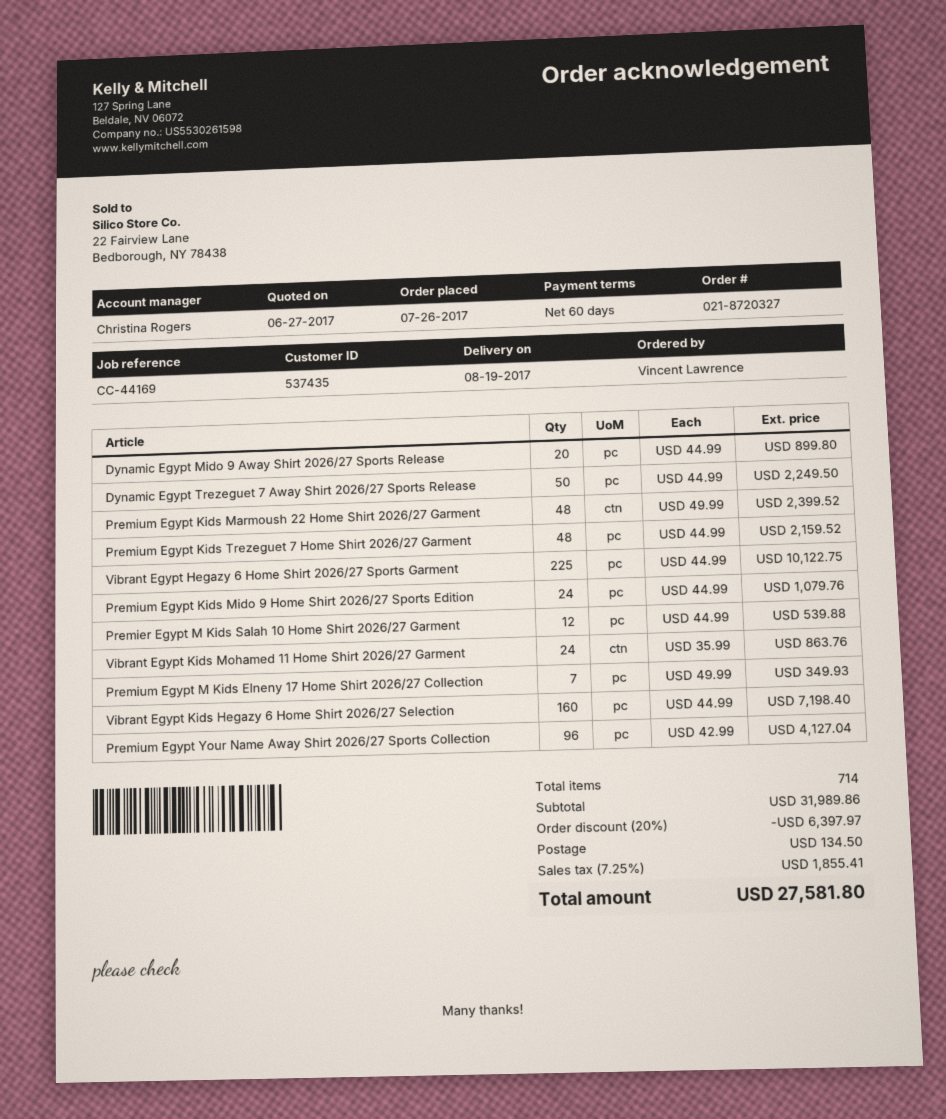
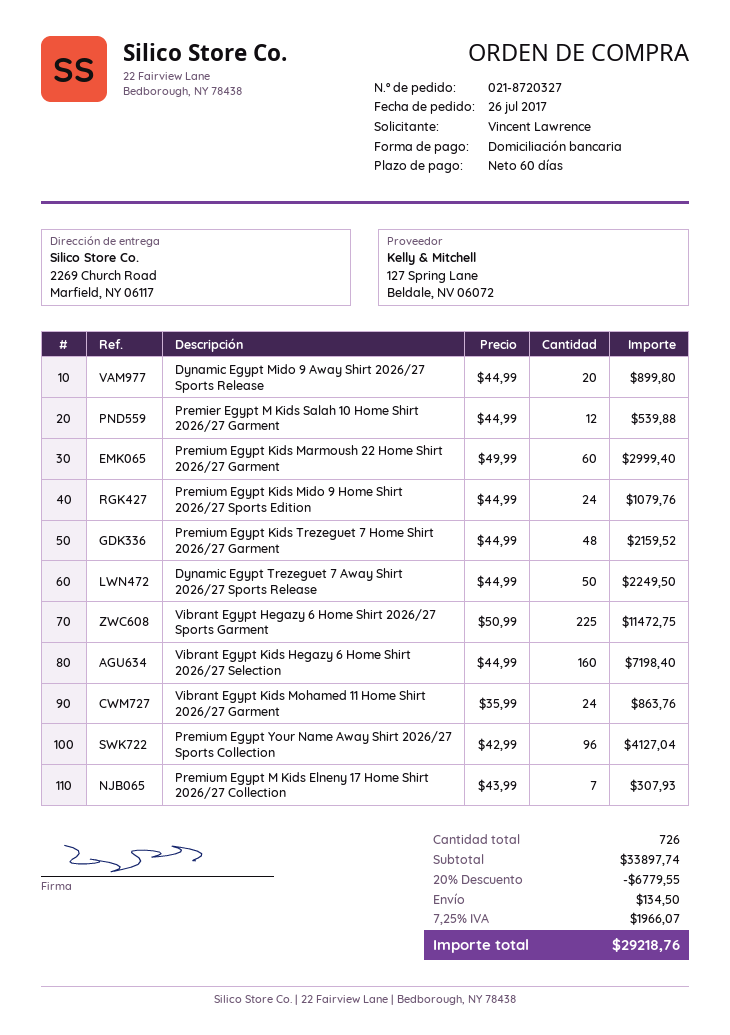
Premium Egypt Kids Marmoush 22 Home Shirt 2026/27 Garment: 48 x 49.99 = 2399.52 -> 60 x 49.99 = 2999.40
Vibrant Egypt Hegazy 6 Home Shirt 2026/27 Sports Garment: 225 x 44.99 = 10122.75 -> 225 x 50.99 = 11472.75
Premium Egypt M Kids Elneny 17 Home Shirt 2026/27 Collection: 7 x 49.99 = 349.93 -> 7 x 43.99 = 307.93
total quantity: 714 -> 726
subtotal: 31989.86 -> 33897.74
discount: 20% = 6397.97 -> 20% = 6779.55
tax: 7.25% = 1855.41 -> 7.25% = 1966.07
total: 27581.80 -> 29218.76

